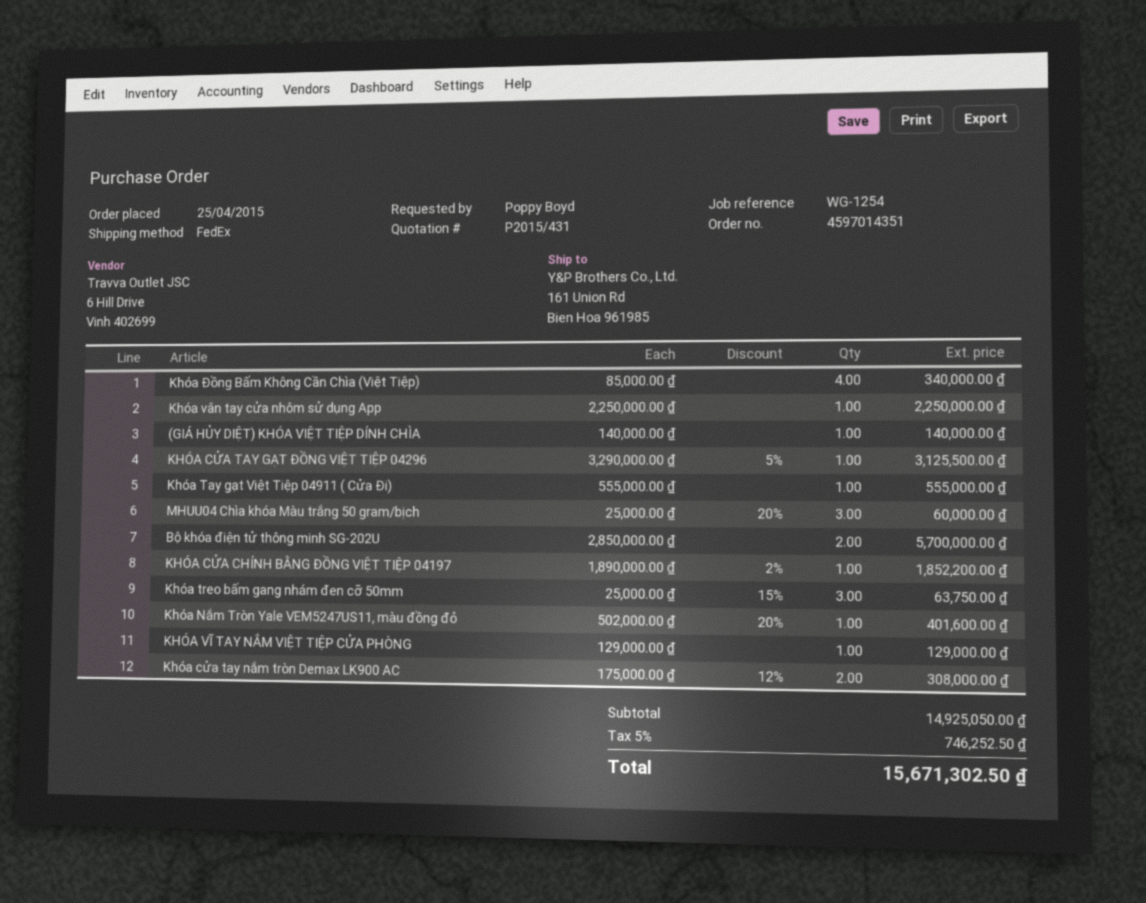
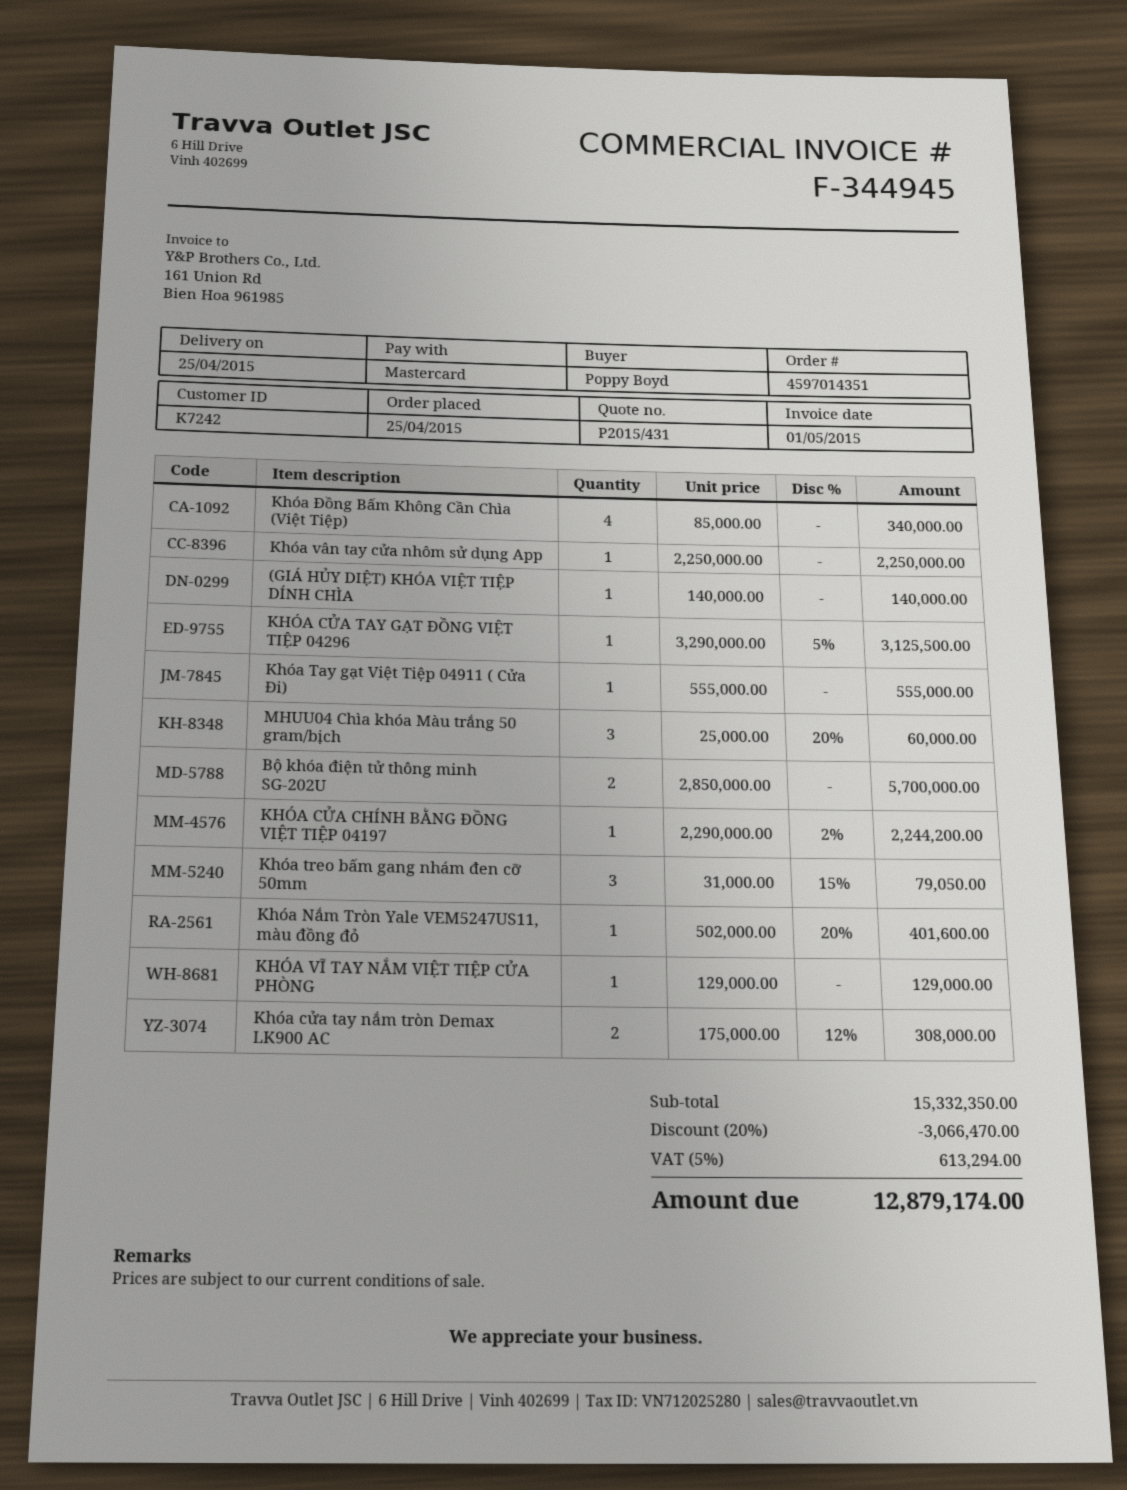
KHÓA CỬA CHÍNH BẰNG ĐỒNG VIỆT TIỆP 04197: 1 x 1890000.00 - 2% = 1852200.00 -> 1 x 2290000.00 - 2% = 2244200.00
Khóa treo bấm gang nhám đen cỡ 50mm: 3 x 25000.00 - 15% = 63750.00 -> 3 x 31000.00 - 15% = 79050.00
subtotal: 14925050.00 -> 15332350.00
discount: none -> 20% = 3066470.00
tax: 5% = 746252.50 -> 5% = 613294.00
total: 15671302.50 -> 12879174.00

